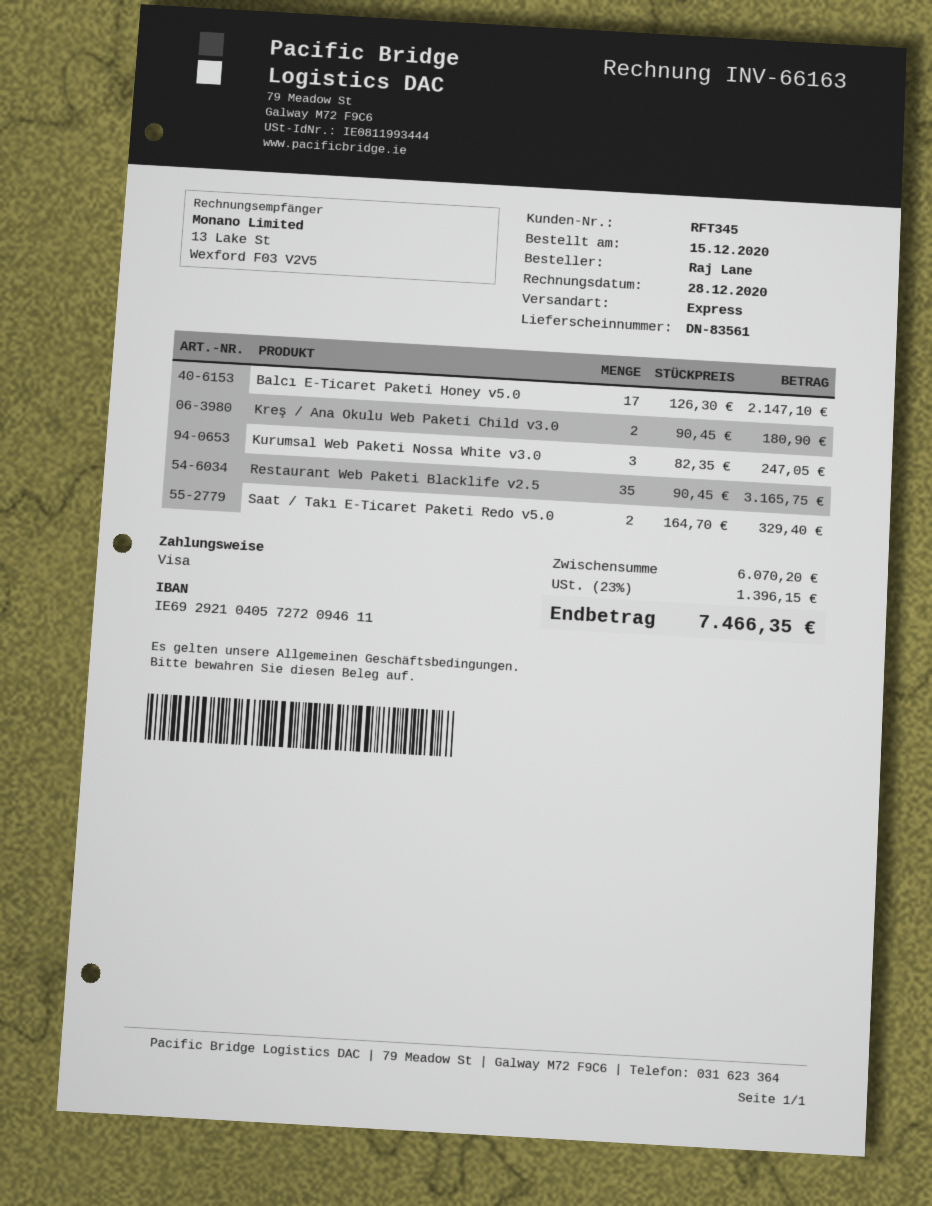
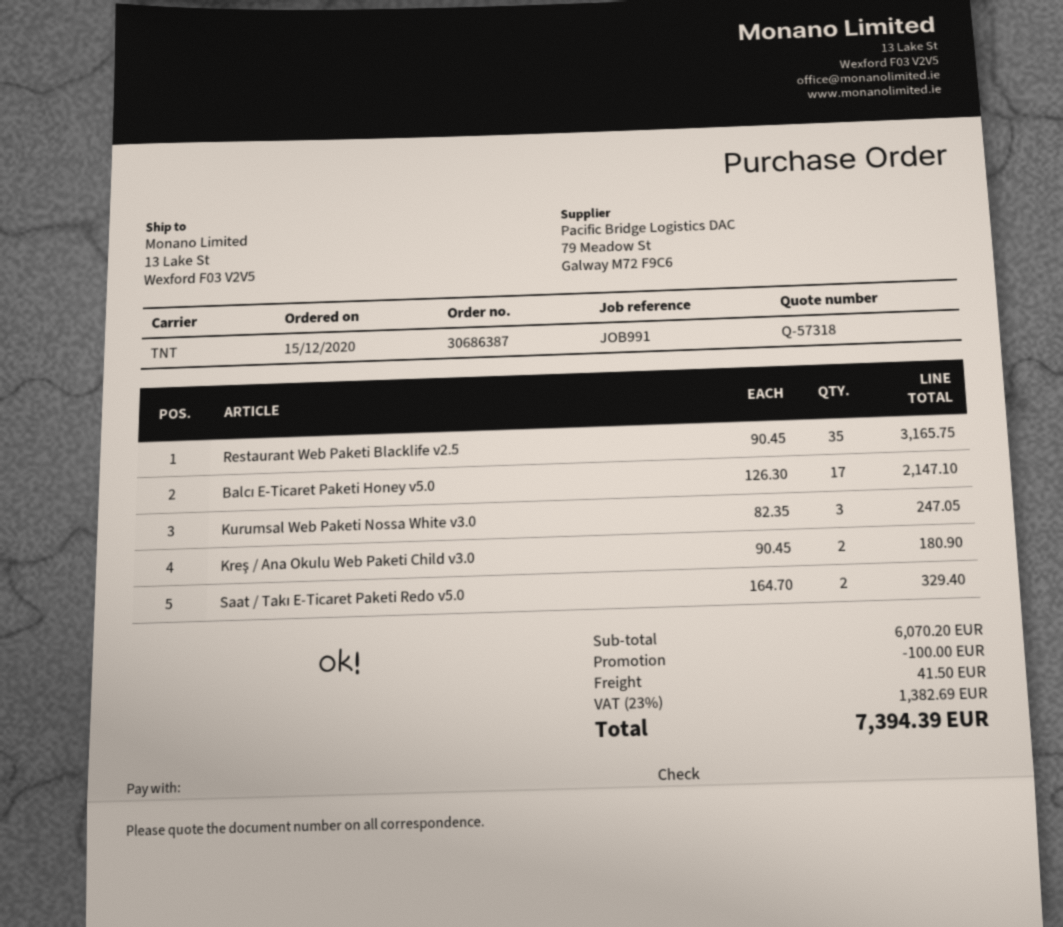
payment method: Visa -> cheque
shipping method: express -> TNT
discount: none -> 100.00
shipping: none -> 41.50
tax: 23% = 1396.15 -> 23% = 1382.69
total: 7466.35 -> 7394.39

